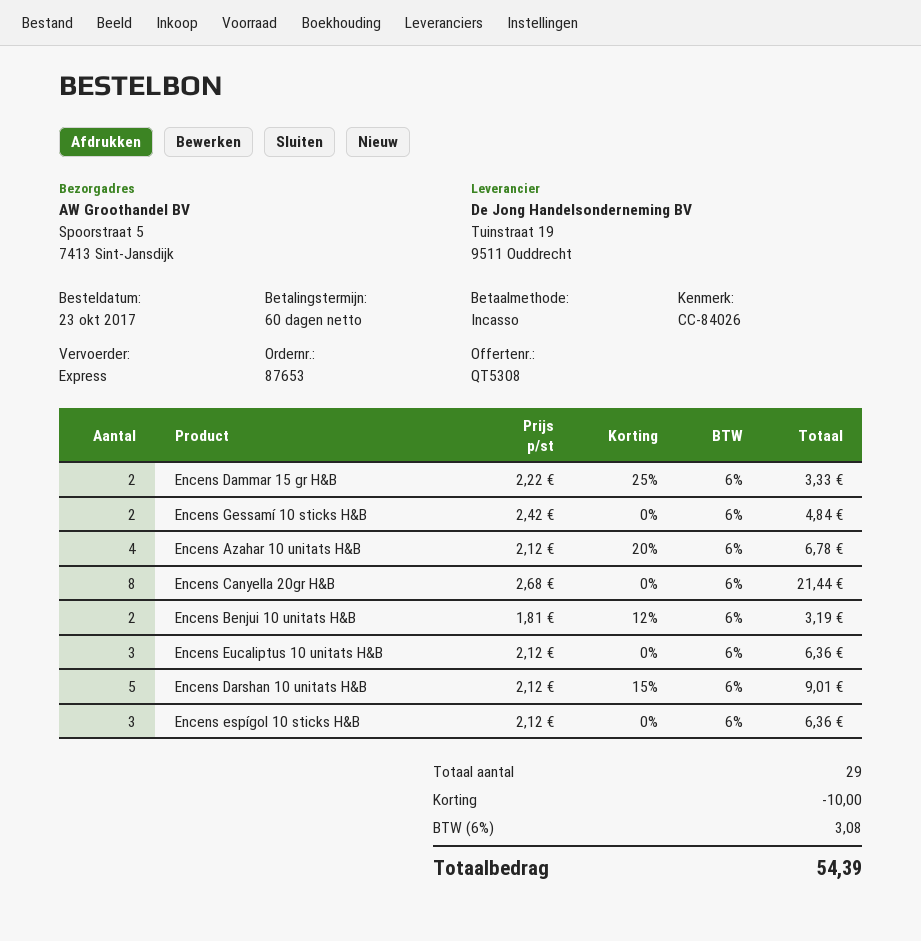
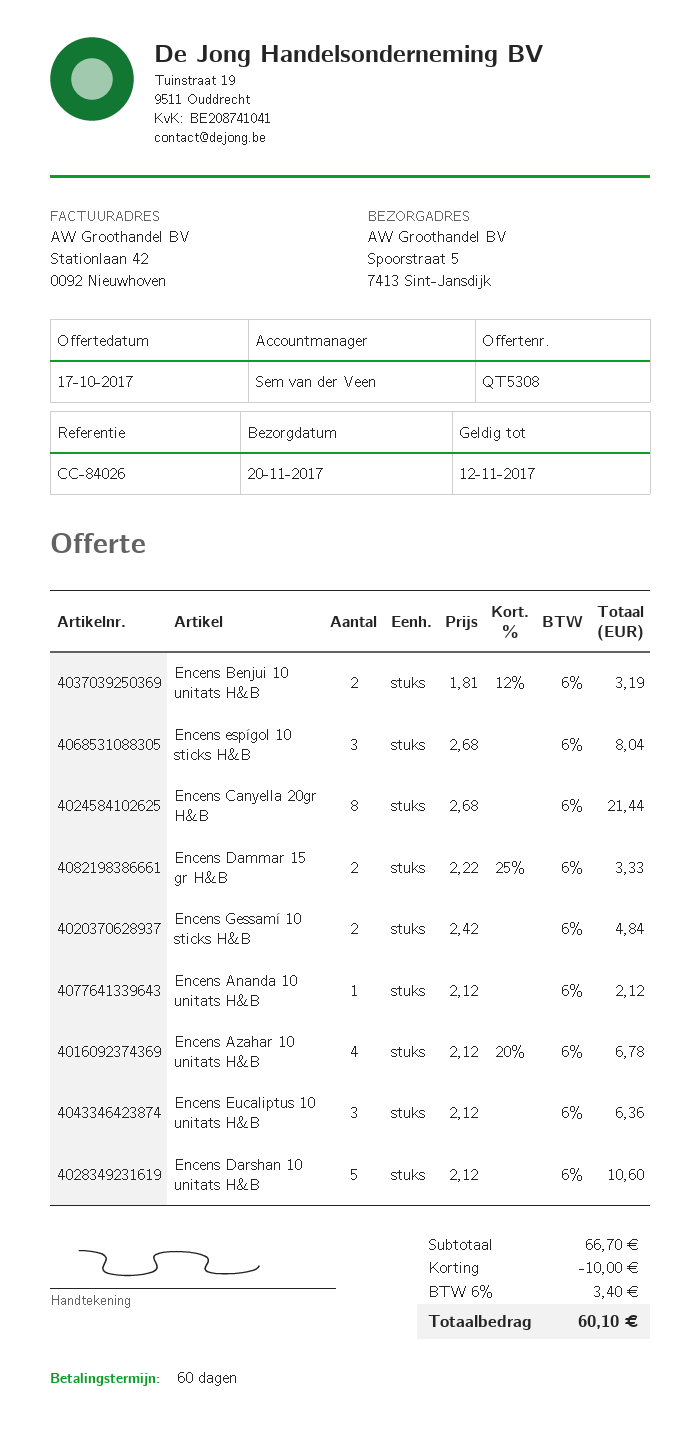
Encens Darshan 10 unitats H&B: 5 x 2.12 - 15% = 9.01 -> 5 x 2.12 = 10.60
Encens espígol 10 sticks H&B: 3 x 2.12 = 6.36 -> 3 x 2.68 = 8.04
Encens Ananda 10 unitats H&B: none -> 1 x 2.12 = 2.12
tax: 6% = 3.08 -> 6% = 3.40
total: 54.39 -> 60.10

